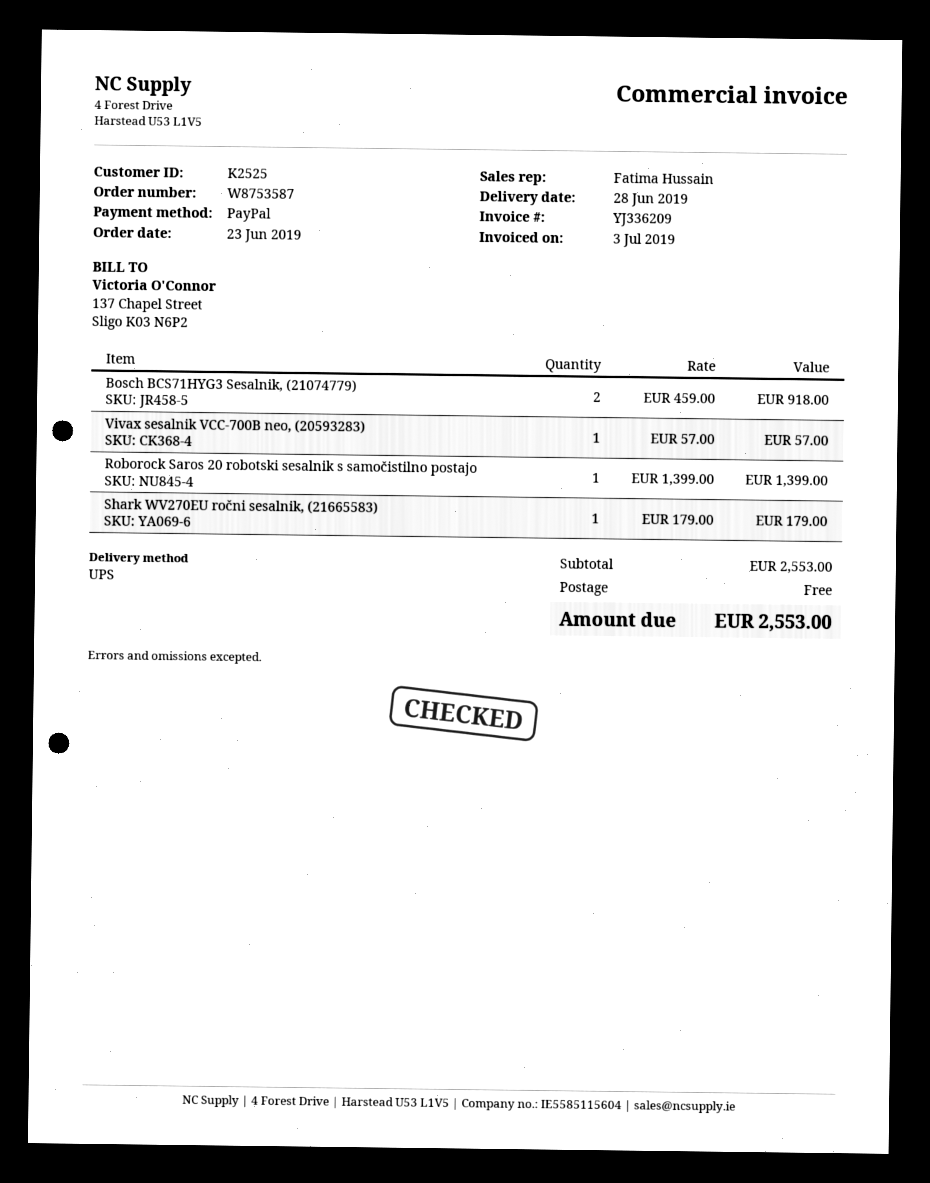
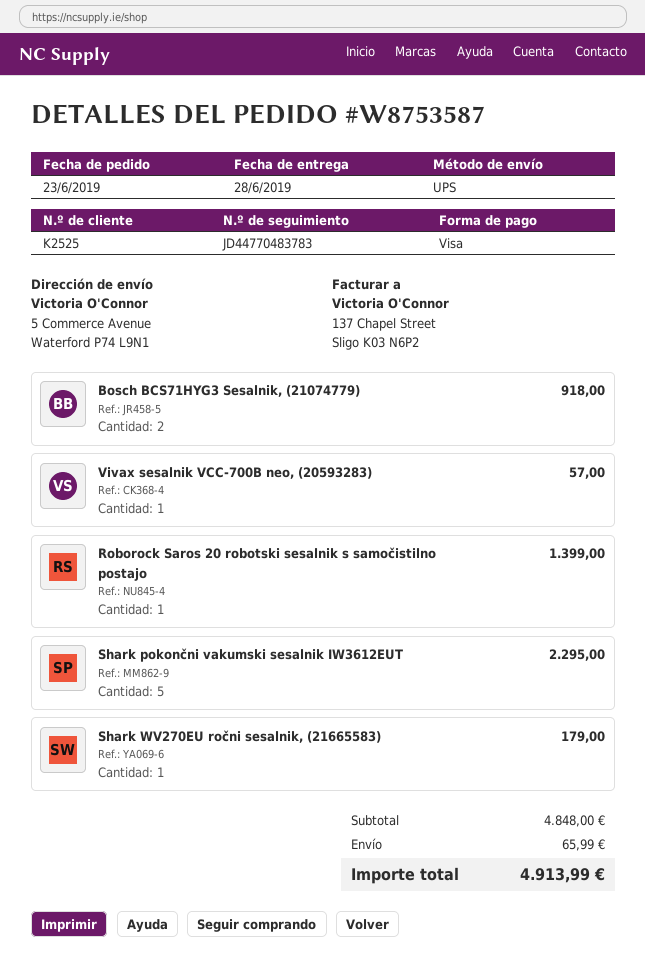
payment method: PayPal -> Visa
Shark pokončni vakumski sesalnik IW3612EUT: none -> 5 for 2295.00
subtotal: 2553.00 -> 4848.00
shipping: 0.00 -> 65.99
total: 2553.00 -> 4913.99

